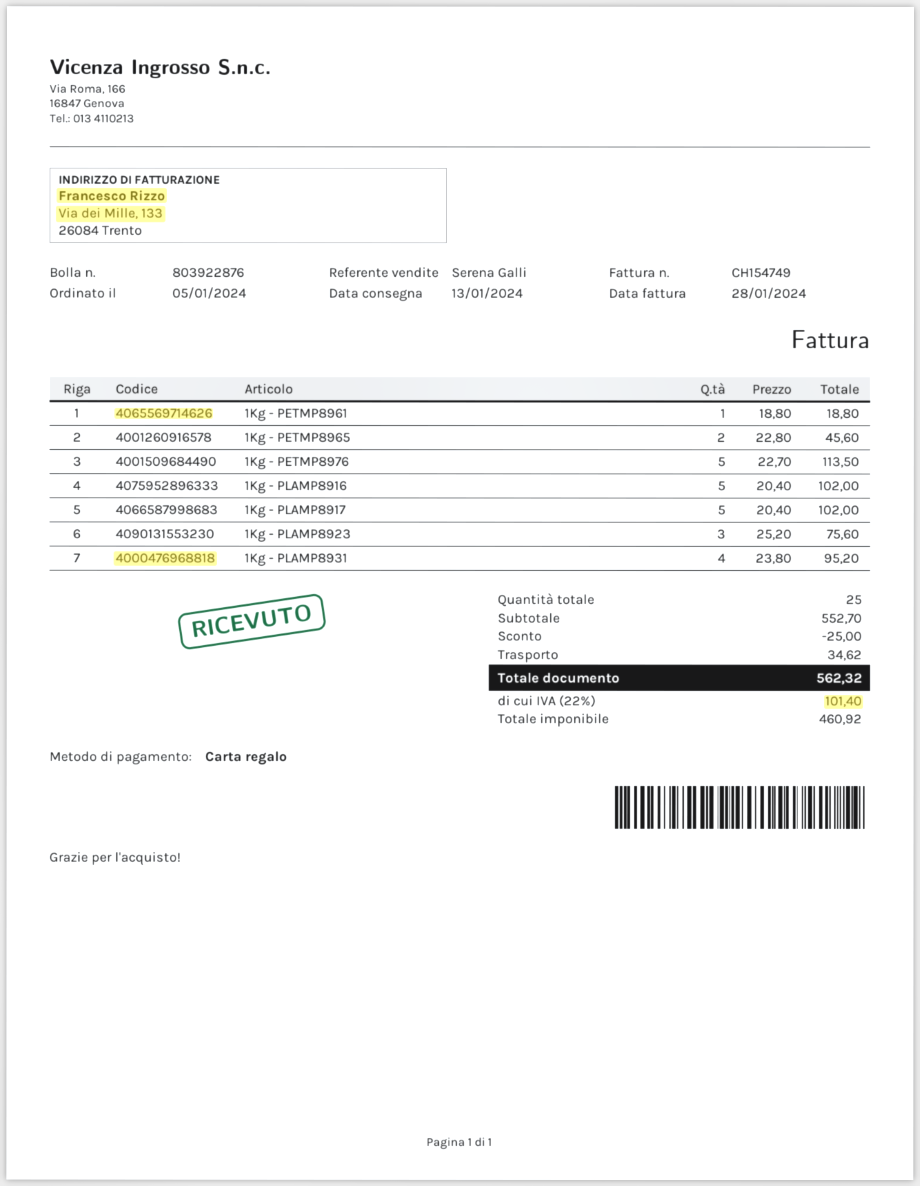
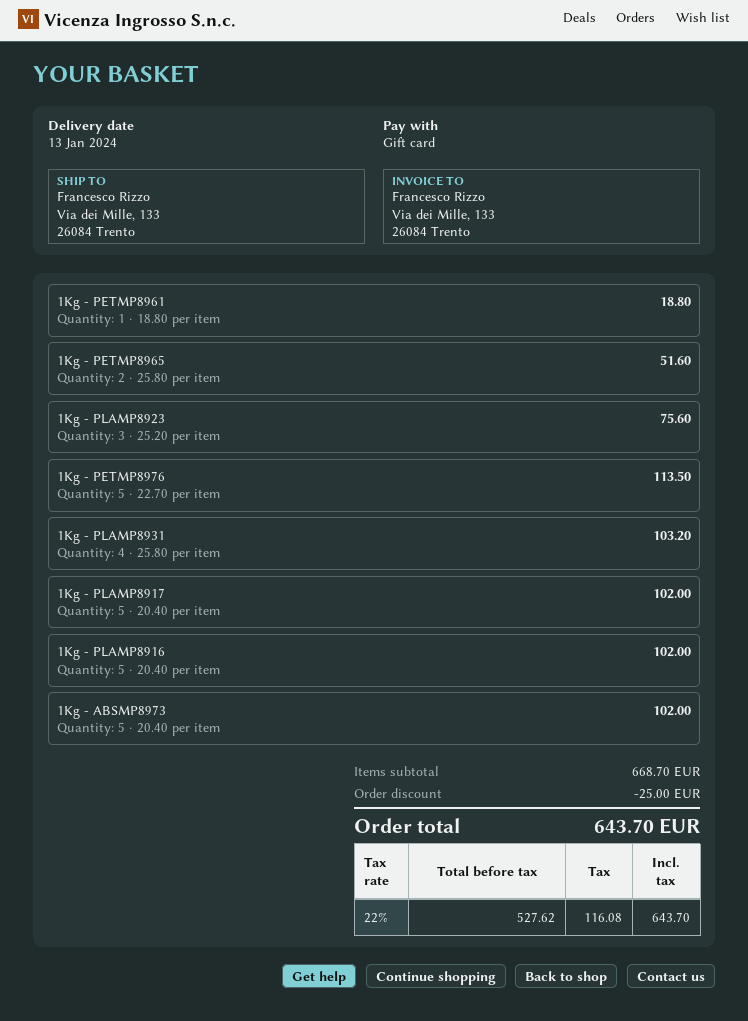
1Kg - PETMP8965: 2 x 22.80 = 45.60 -> 2 x 25.80 = 51.60
1Kg - PLAMP8931: 4 x 23.80 = 95.20 -> 4 x 25.80 = 103.20
1Kg - ABSMP8973: none -> 5 x 20.40 = 102.00
subtotal: 552.70 -> 668.70
shipping: 34.62 -> none
net: 460.92 -> 527.62
tax: 22% = 101.40 -> 22% = 116.08
total: 562.32 -> 643.70

